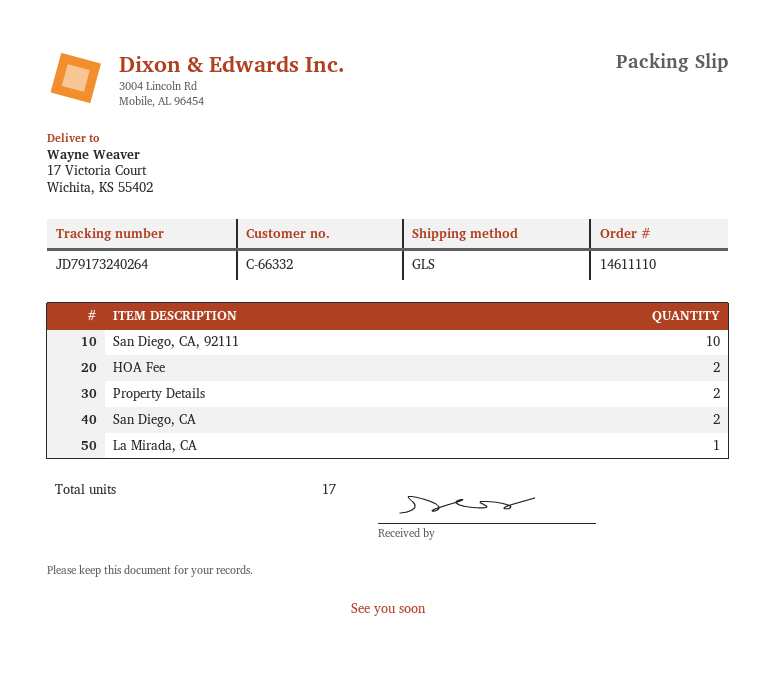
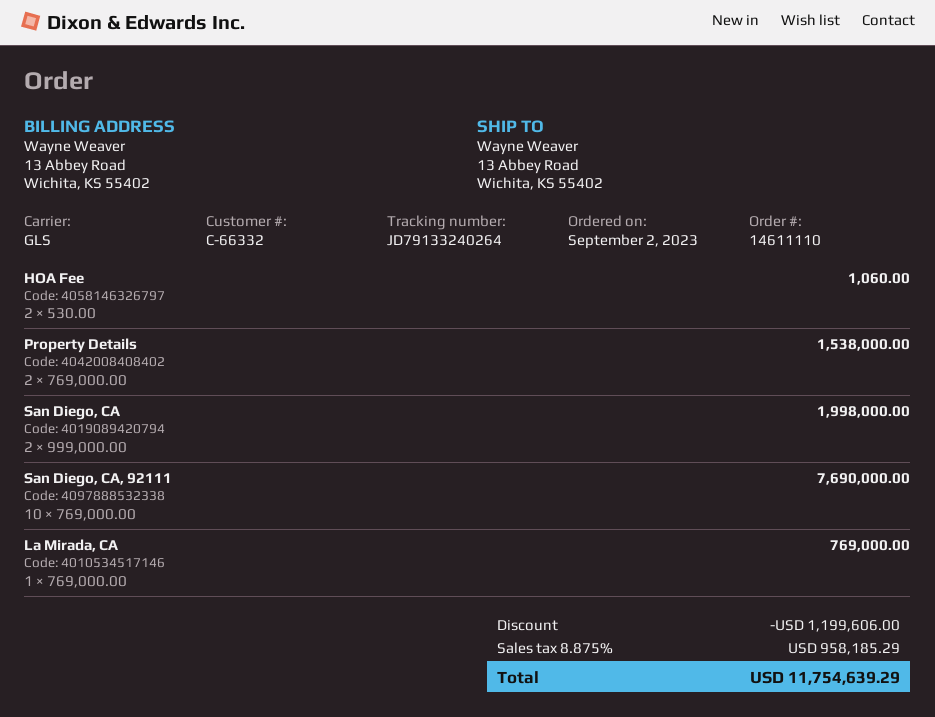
tracking number: JD79173240264 -> JD79133240264
ship to: 17 Victoria Court, Wichita, KS 55402 -> 13 Abbey Road, Wichita, KS 55402

